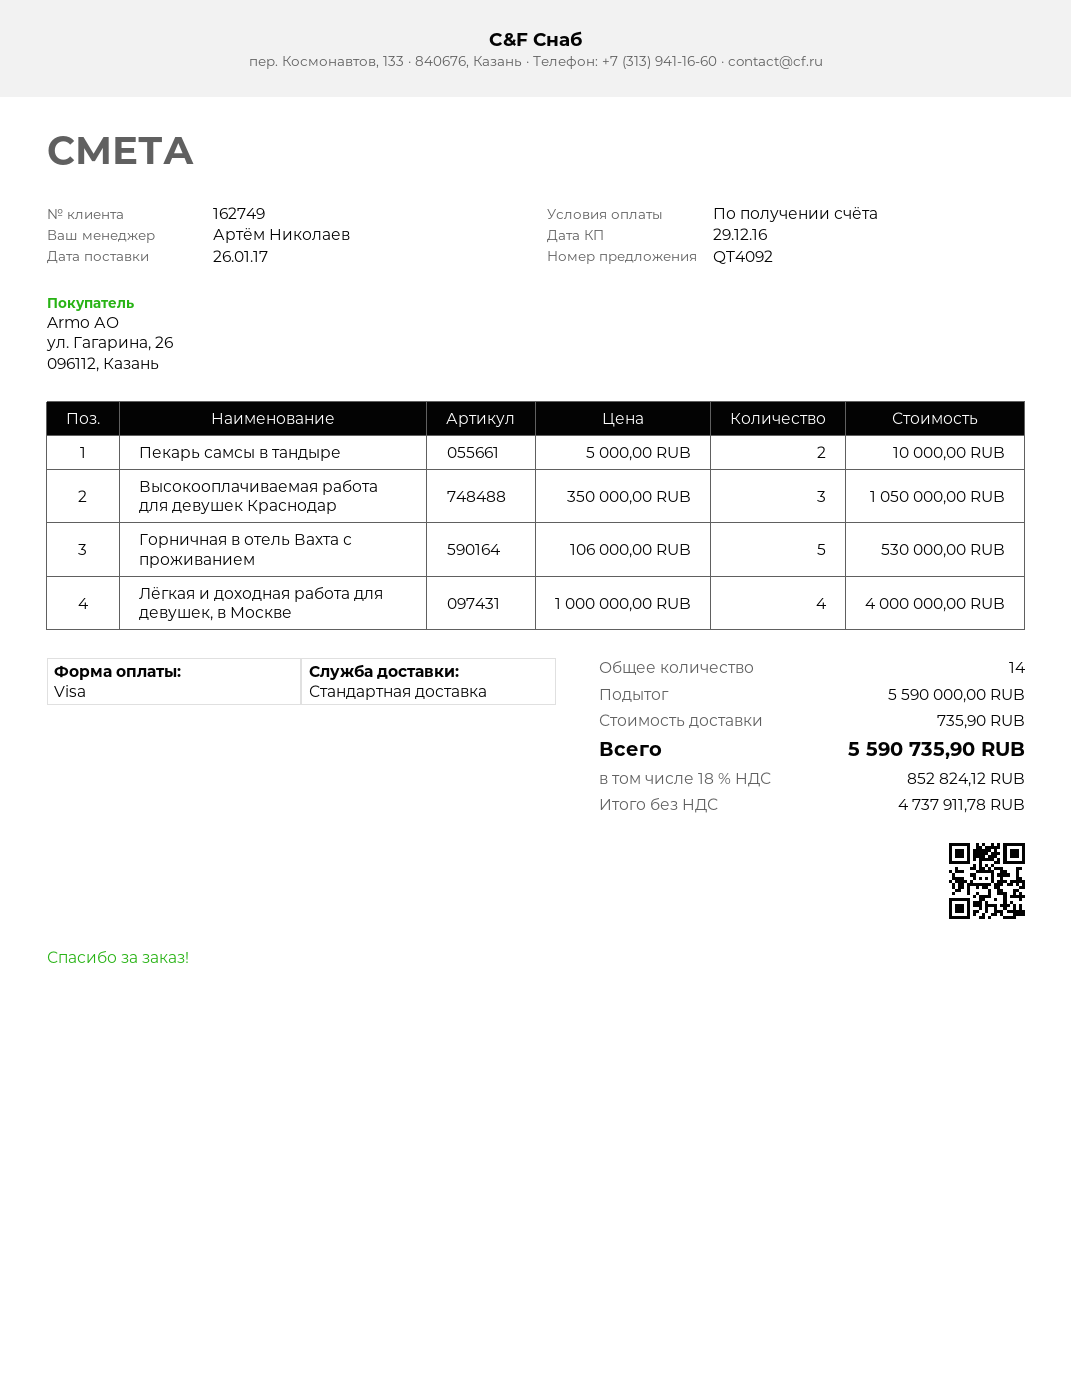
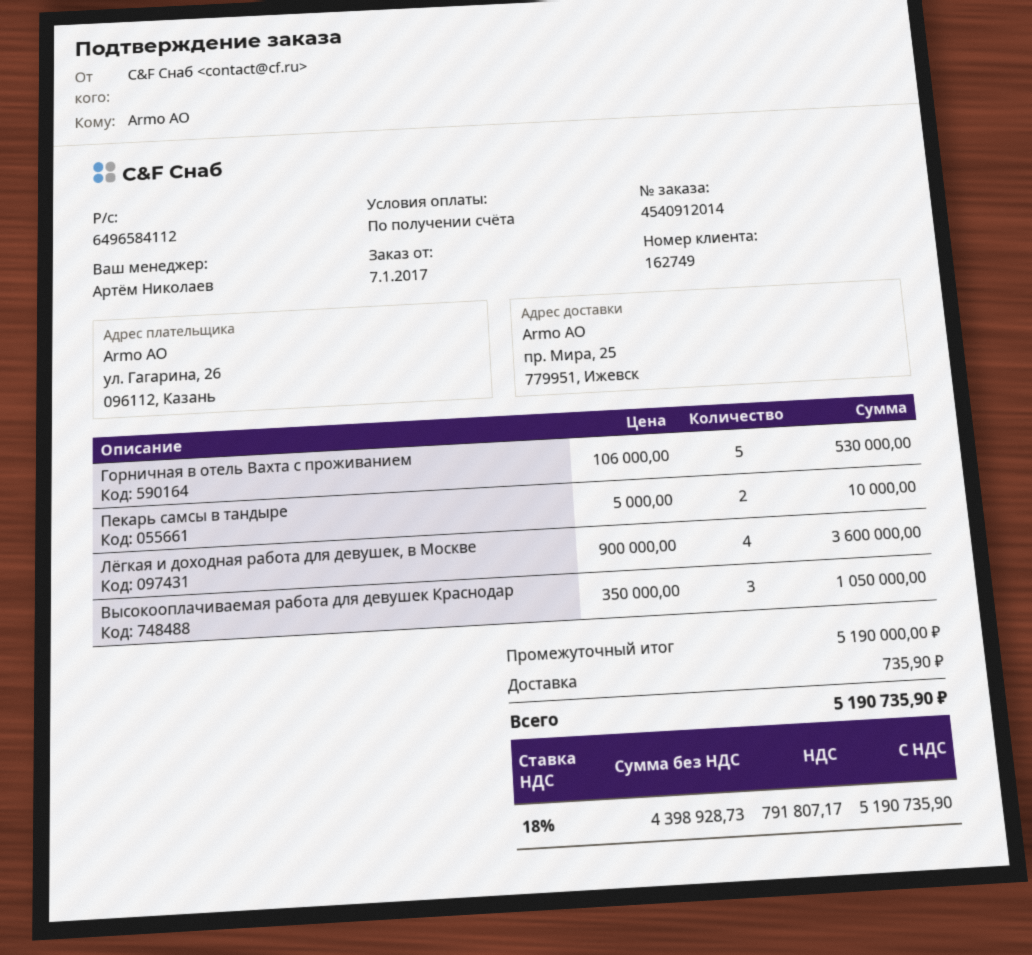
Лёгкая и доходная работа для девушек, в Москве: 4 x 1000000.00 = 4000000.00 -> 4 x 900000.00 = 3600000.00
subtotal: 5590000.00 -> 5190000.00
net: 4737911.78 -> 4398928.73
tax: 18% = 852824.12 -> 18% = 791807.17
total: 5590735.90 -> 5190735.90

